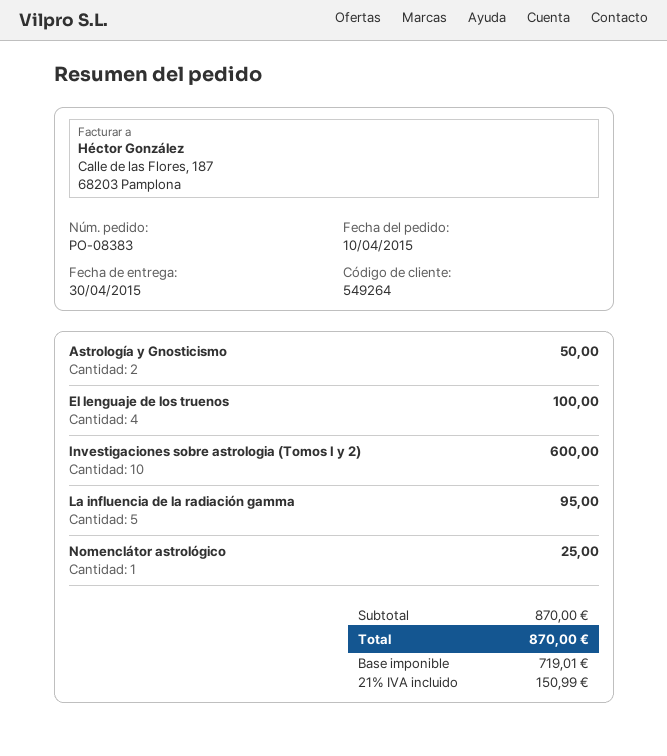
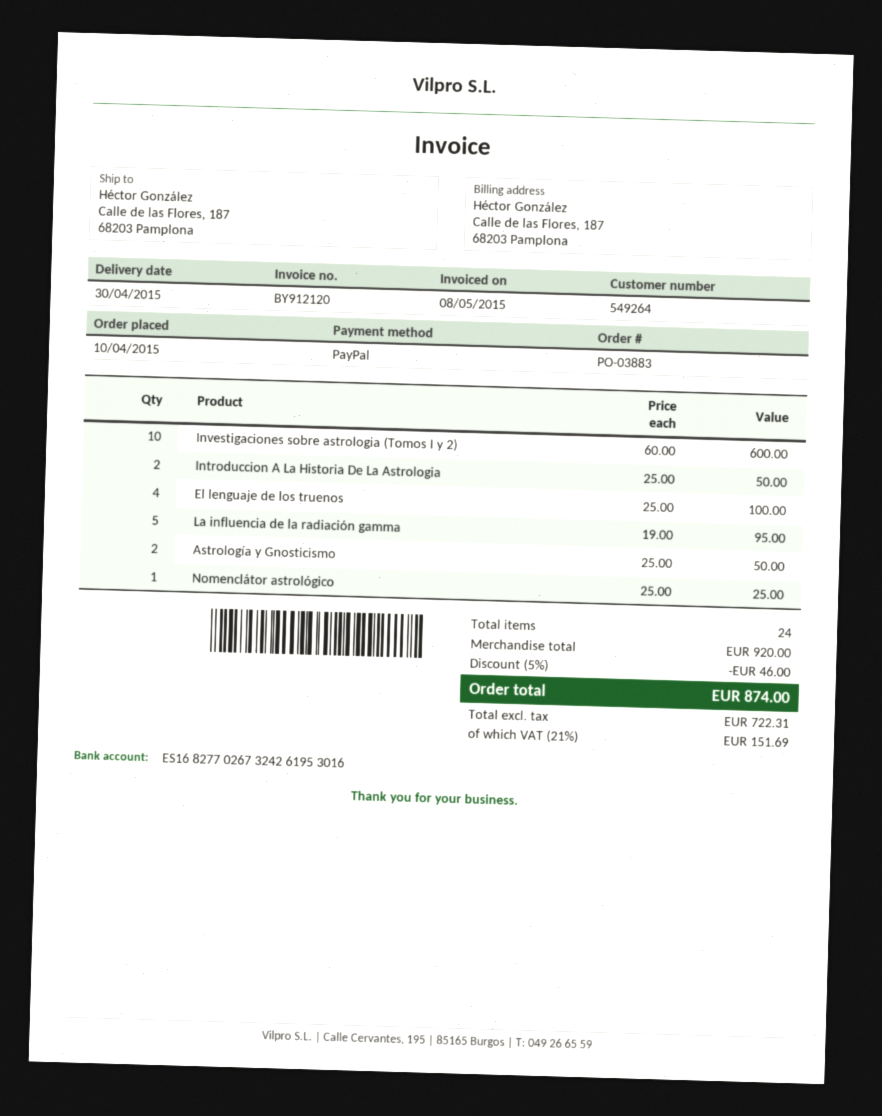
order number: PO-08383 -> PO-03883
Introduccion A La Historia De La Astrologia: none -> 2 for 50.00
subtotal: 870.00 -> 920.00
discount: none -> 5% = 46.00
net: 719.01 -> 722.31
tax: 21% = 150.99 -> 21% = 151.69
total: 870.00 -> 874.00

